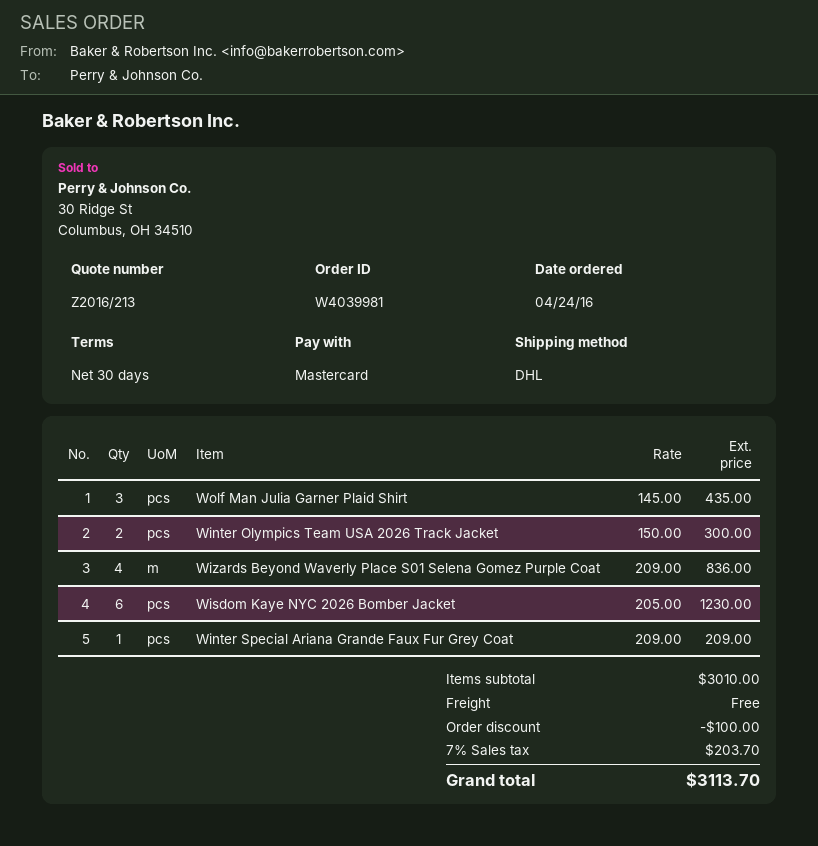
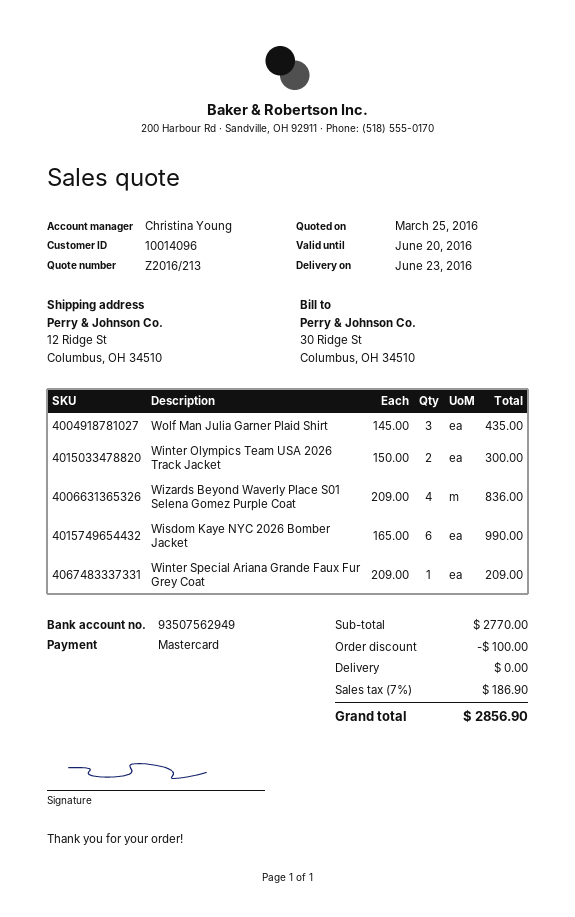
Wisdom Kaye NYC 2026 Bomber Jacket: 6 x 205.00 = 1230.00 -> 6 x 165.00 = 990.00
subtotal: 3010.00 -> 2770.00
tax: 7% = 203.70 -> 7% = 186.90
total: 3113.70 -> 2856.90

